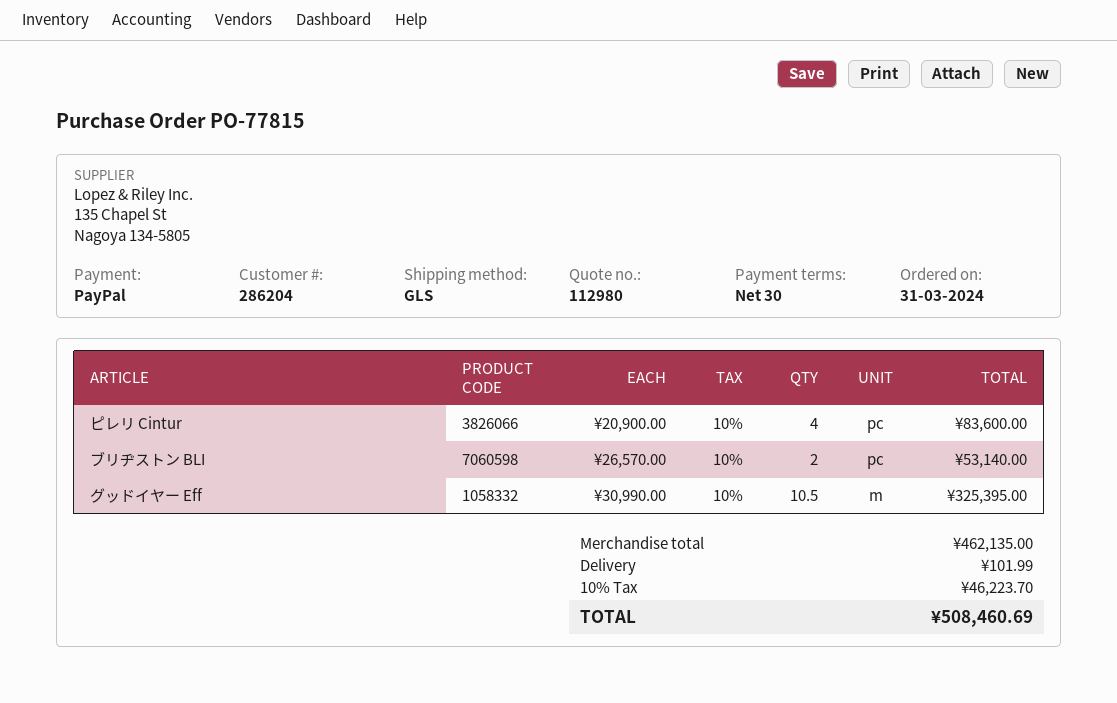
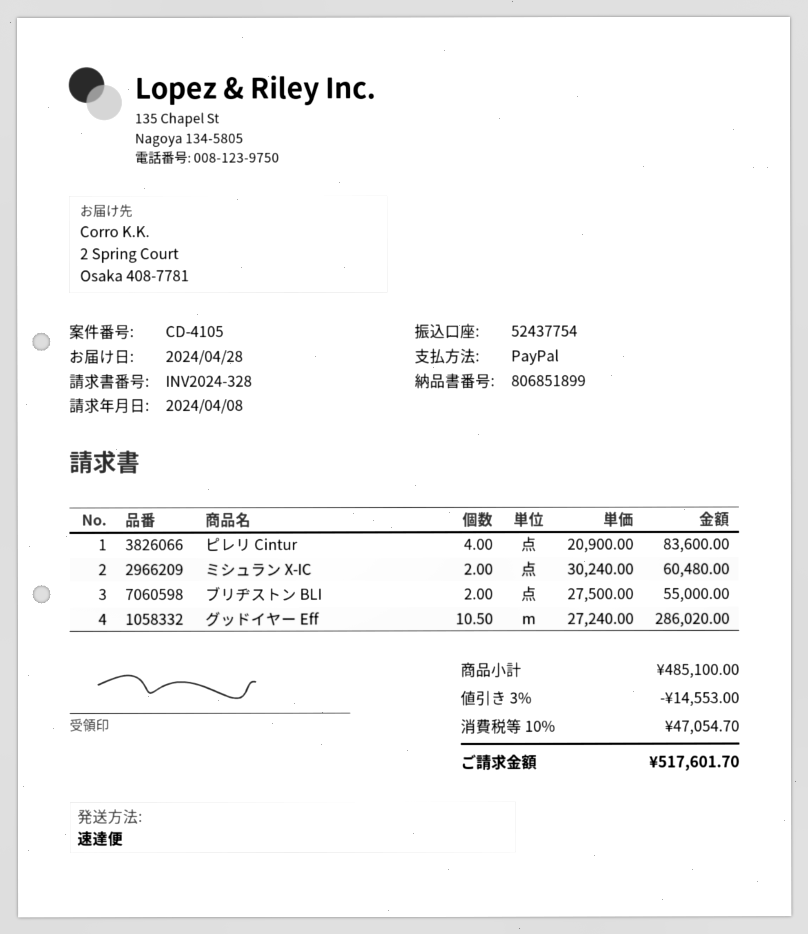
shipping method: GLS -> express
ブリヂストン BLI: 2 x 26570.00 = 53140.00 -> 2 x 27500.00 = 55000.00
グッドイヤー Eff: 10.5 x 30990.00 = 325395.00 -> 10.5 x 27240.00 = 286020.00
ミシュラン X-IC: none -> 2 x 30240.00 = 60480.00
subtotal: 462135.00 -> 485100.00
discount: none -> 3% = 14553.00
shipping: 101.99 -> none
tax: 10% = 46223.70 -> 10% = 47054.70
total: 508460.69 -> 517601.70

